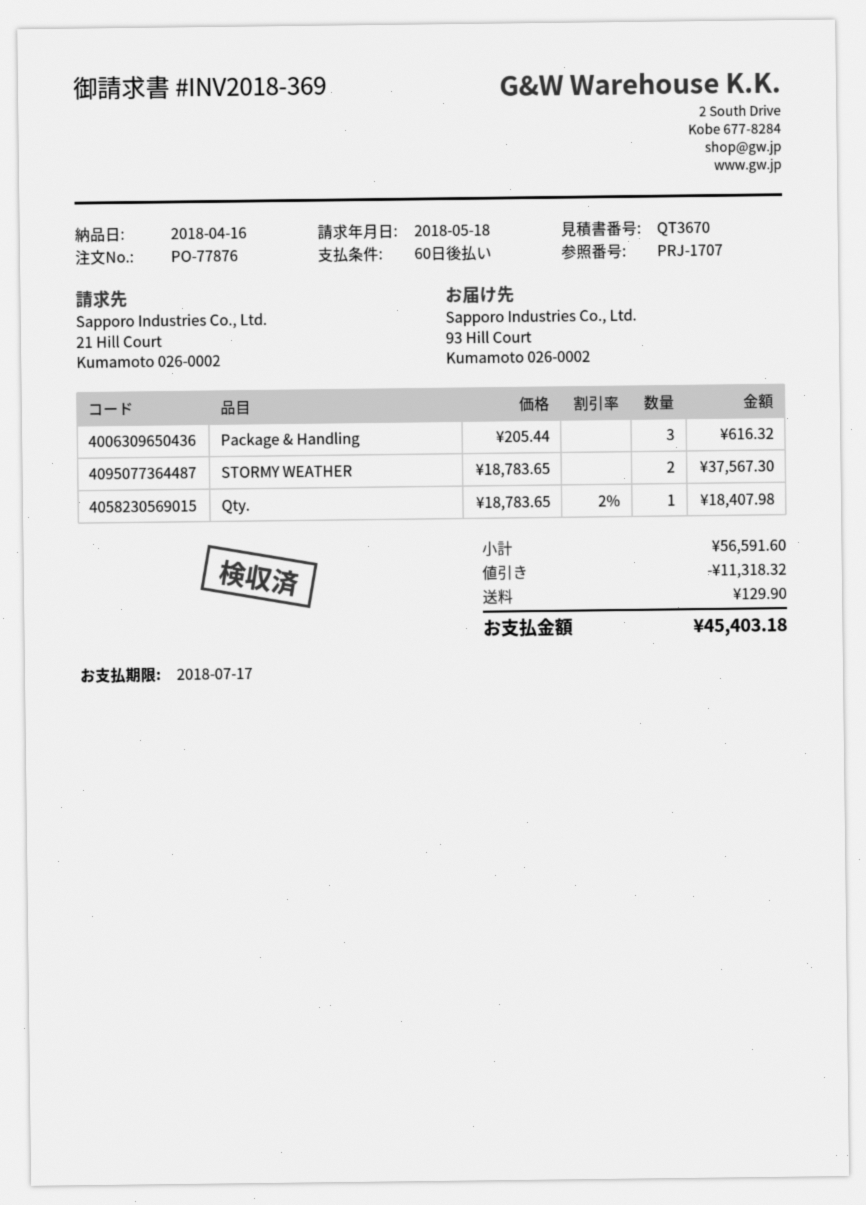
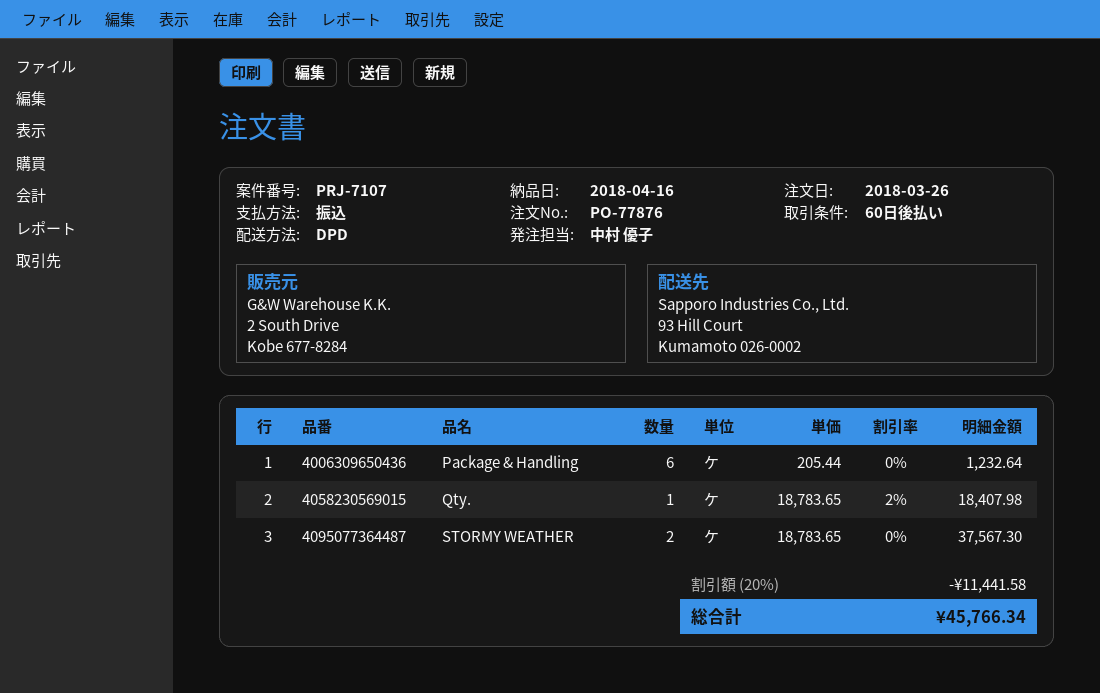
reference: PRJ-1707 -> PRJ-7107
Package & Handling: 3 x 205.44 = 616.32 -> 6 x 205.44 = 1232.64
discount: 11318.32 -> 11441.58
shipping: 129.90 -> none
total: 45403.18 -> 45766.34

